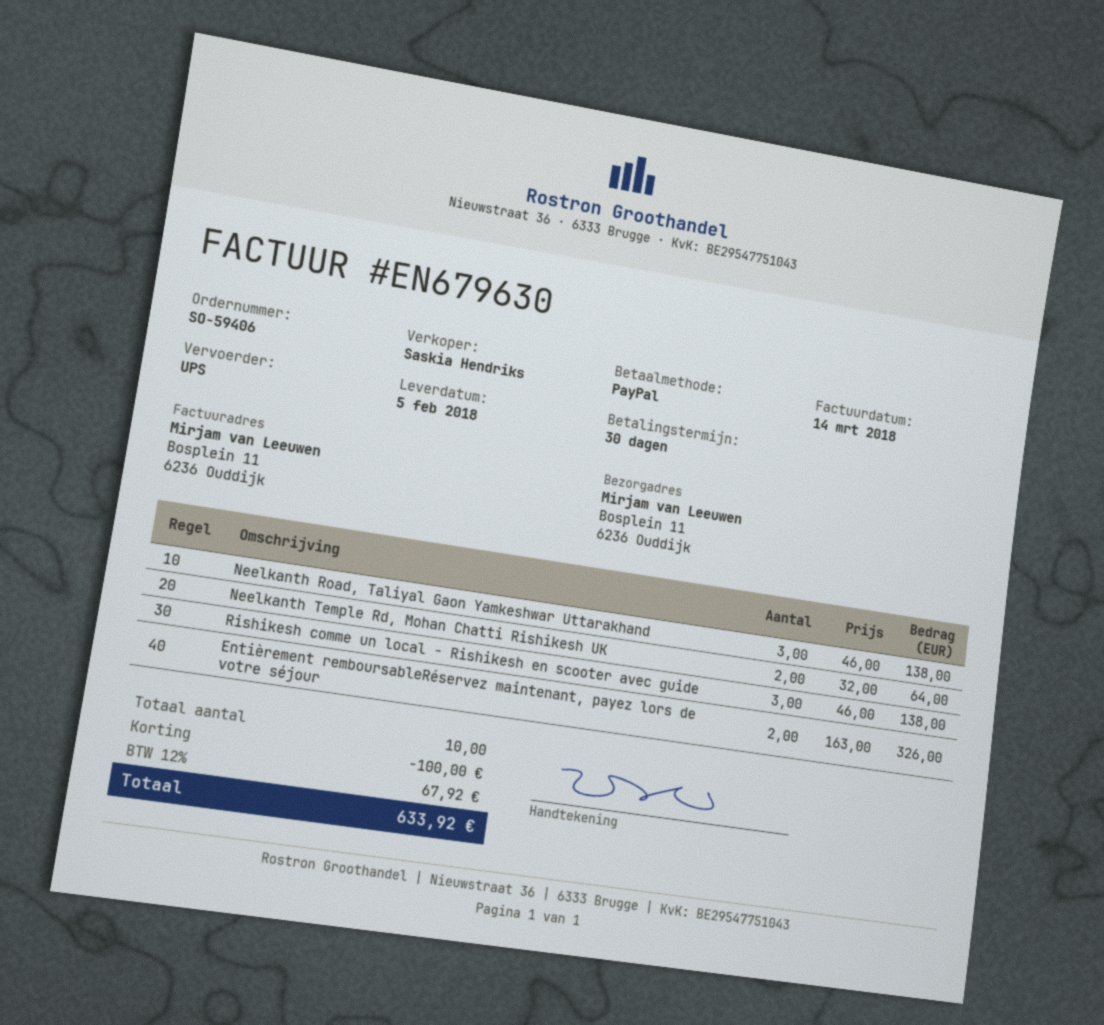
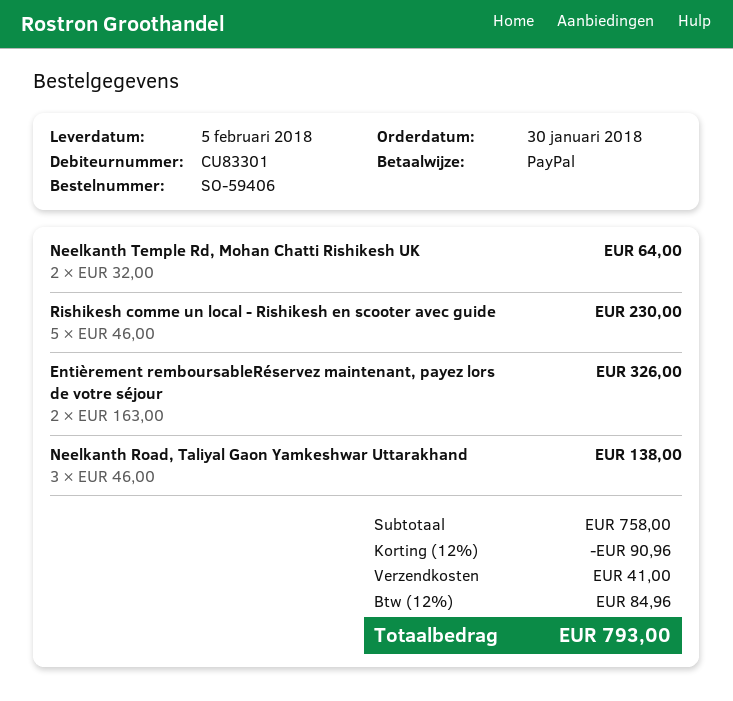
Rishikesh comme un local - Rishikesh en scooter avec guide: 3 x 46.00 = 138.00 -> 5 x 46.00 = 230.00
discount: 100.00 -> 90.96
shipping: none -> 41.00
tax: 12% = 67.92 -> 12% = 84.96
total: 633.92 -> 793.00

